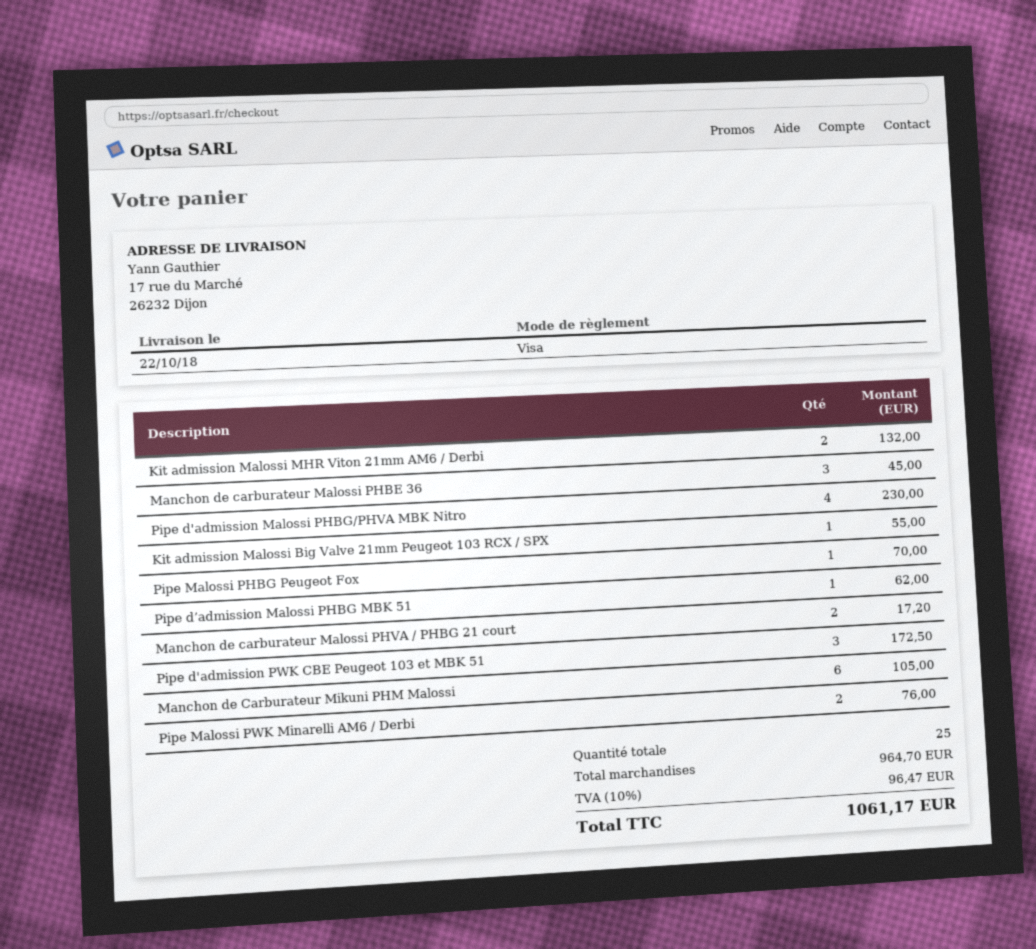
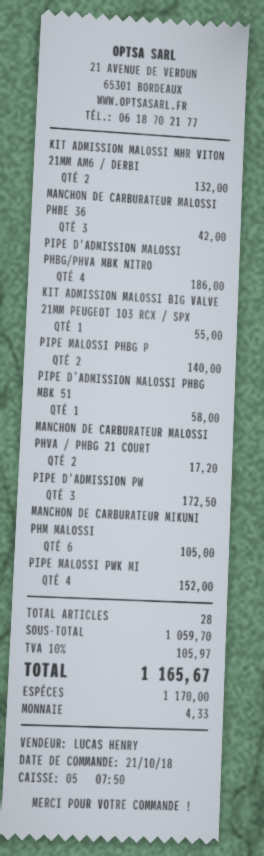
payment method: Visa -> cash
Manchon de carburateur Malossi PHBE 36: 3 for 45.00 -> 3 for 42.00
Pipe d'admission Malossi PHBG/PHVA MBK Nitro: 4 for 230.00 -> 4 for 186.00
Pipe Malossi PHBG Peugeot Fox: 1 for 70.00 -> 2 for 140.00
Pipe d’admission Malossi PHBG MBK 51: 1 for 62.00 -> 1 for 58.00
Pipe Malossi PWK Minarelli AM6 / Derbi: 2 for 76.00 -> 4 for 152.00
total quantity: 25 -> 28
subtotal: 964.70 -> 1059.70
tax: 10% = 96.47 -> 10% = 105.97
total: 1061.17 -> 1165.67

